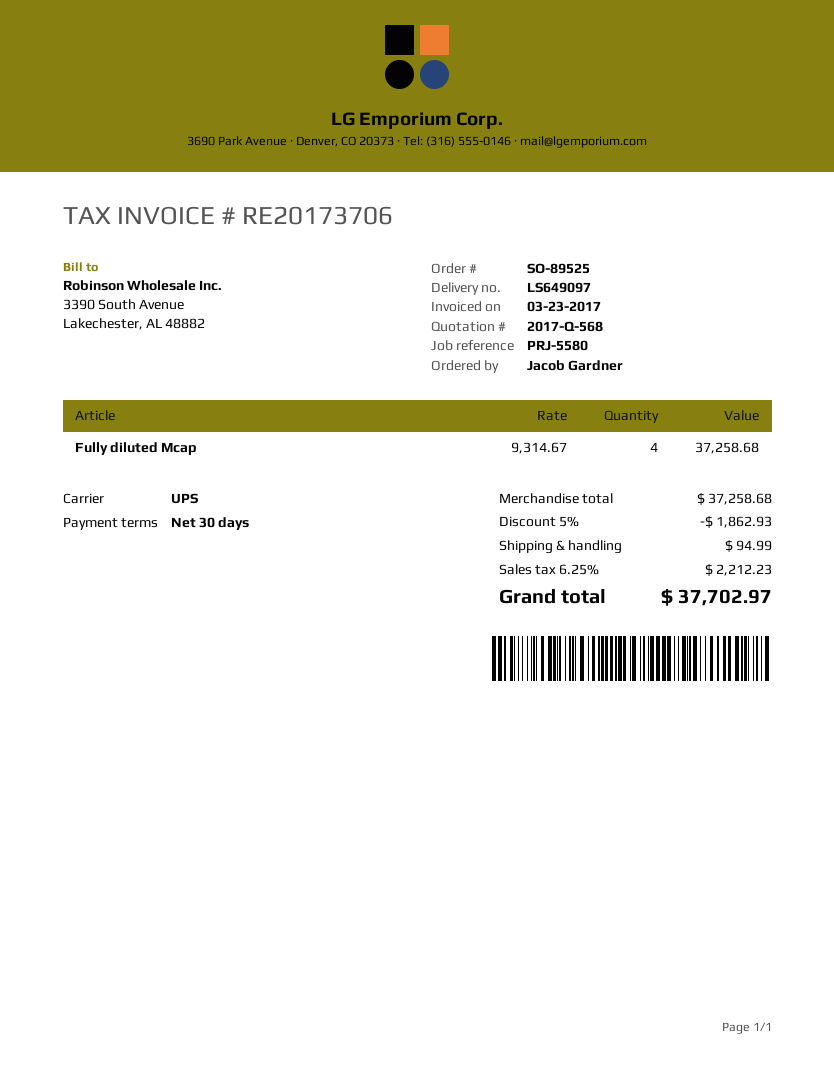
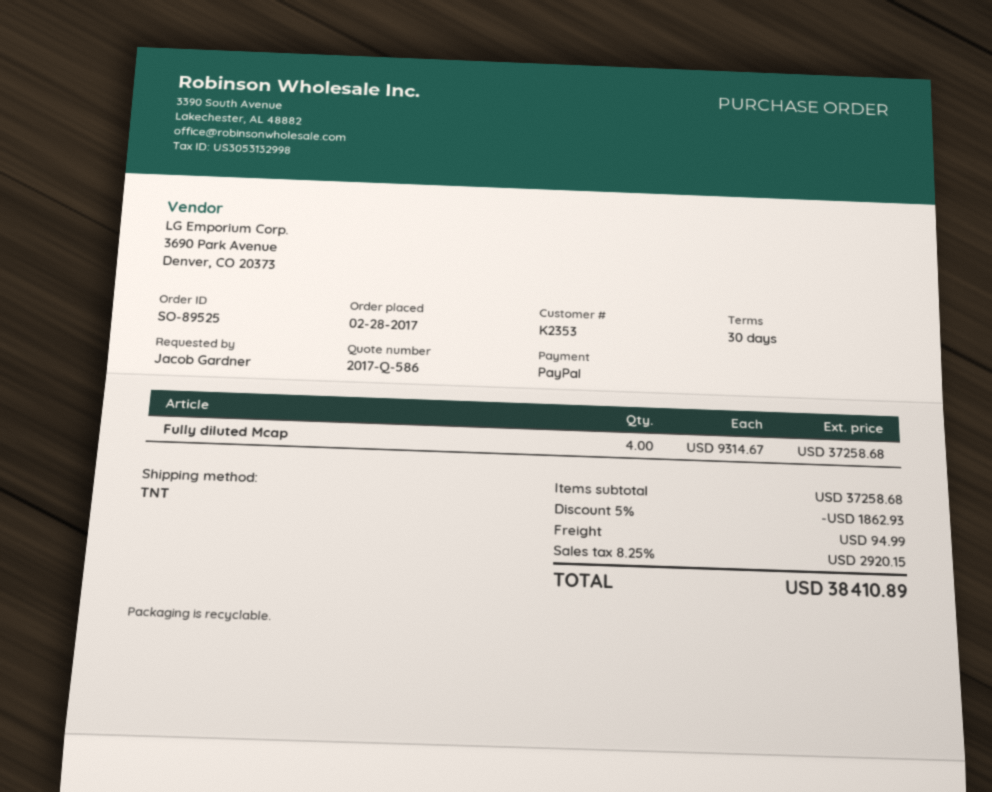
quote number: 2017-Q-568 -> 2017-Q-586
shipping method: UPS -> TNT
tax: 6.25% = 2212.23 -> 8.25% = 2920.15
total: 37702.97 -> 38410.89

